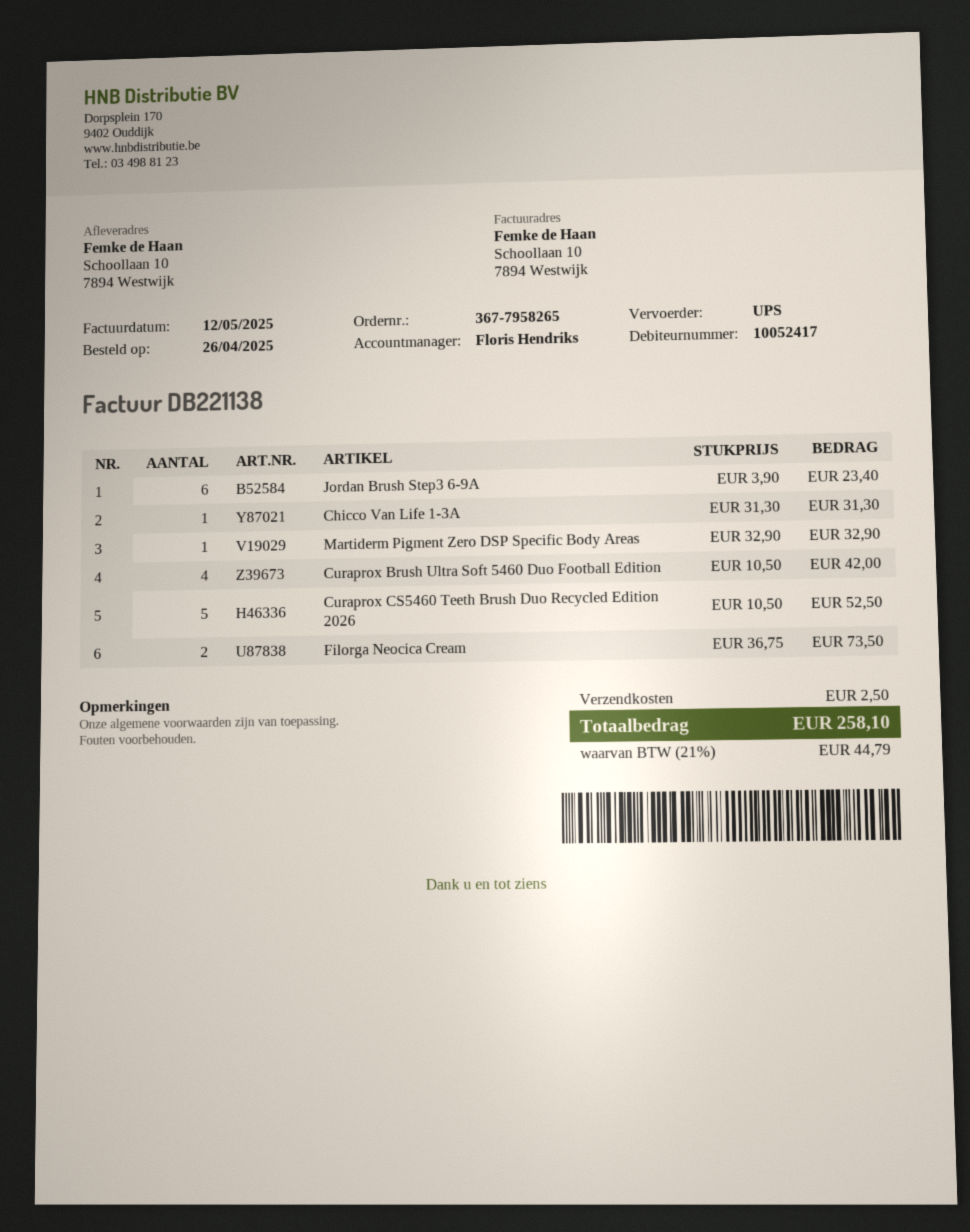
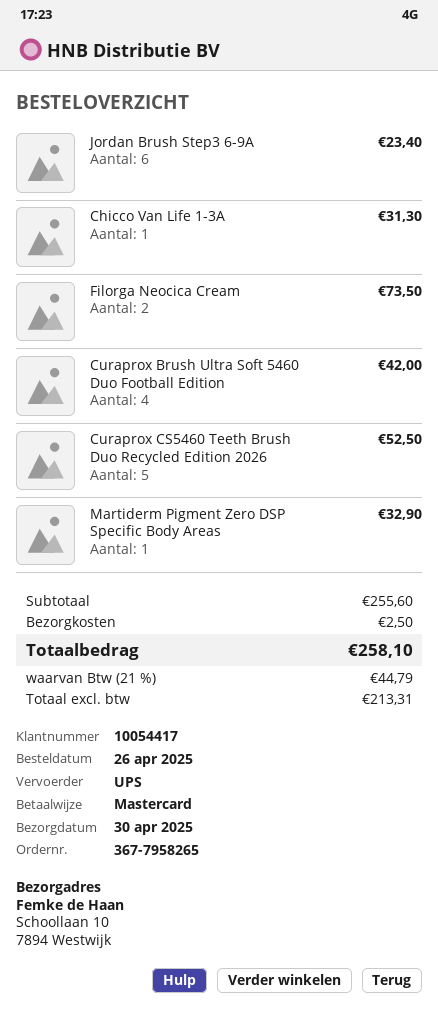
customer number: 10052417 -> 10054417

